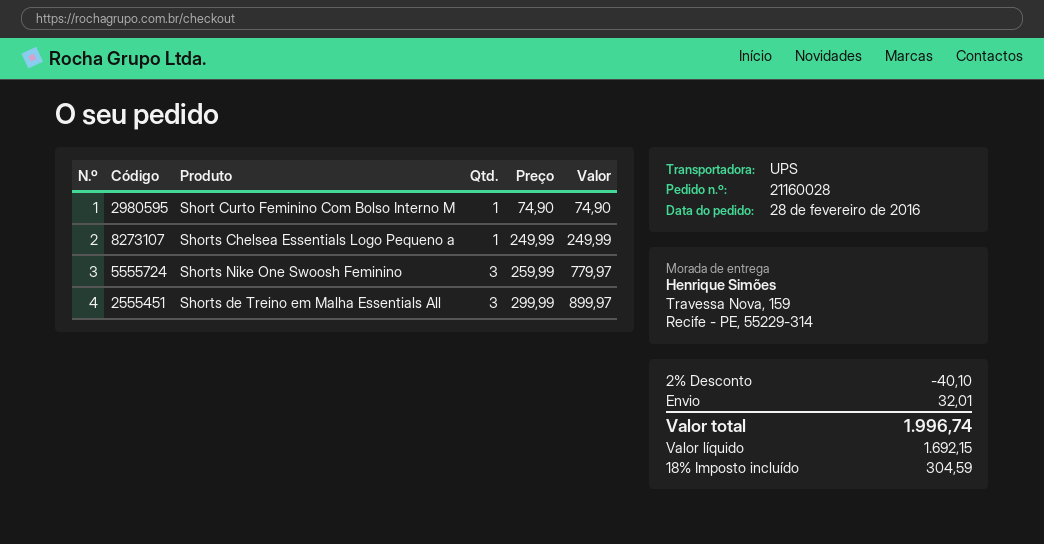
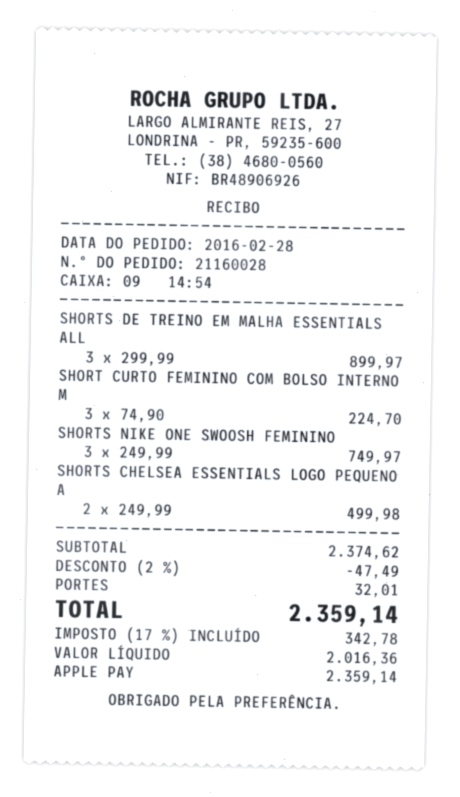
Short Curto Feminino Com Bolso Interno M: 1 x 74.90 = 74.90 -> 3 x 74.90 = 224.70
Shorts Chelsea Essentials Logo Pequeno a: 1 x 249.99 = 249.99 -> 2 x 249.99 = 499.98
Shorts Nike One Swoosh Feminino: 3 x 259.99 = 779.97 -> 3 x 249.99 = 749.97
discount: 2% = 40.10 -> 2% = 47.49
net: 1692.15 -> 2016.36
tax: 18% = 304.59 -> 17% = 342.78
total: 1996.74 -> 2359.14

